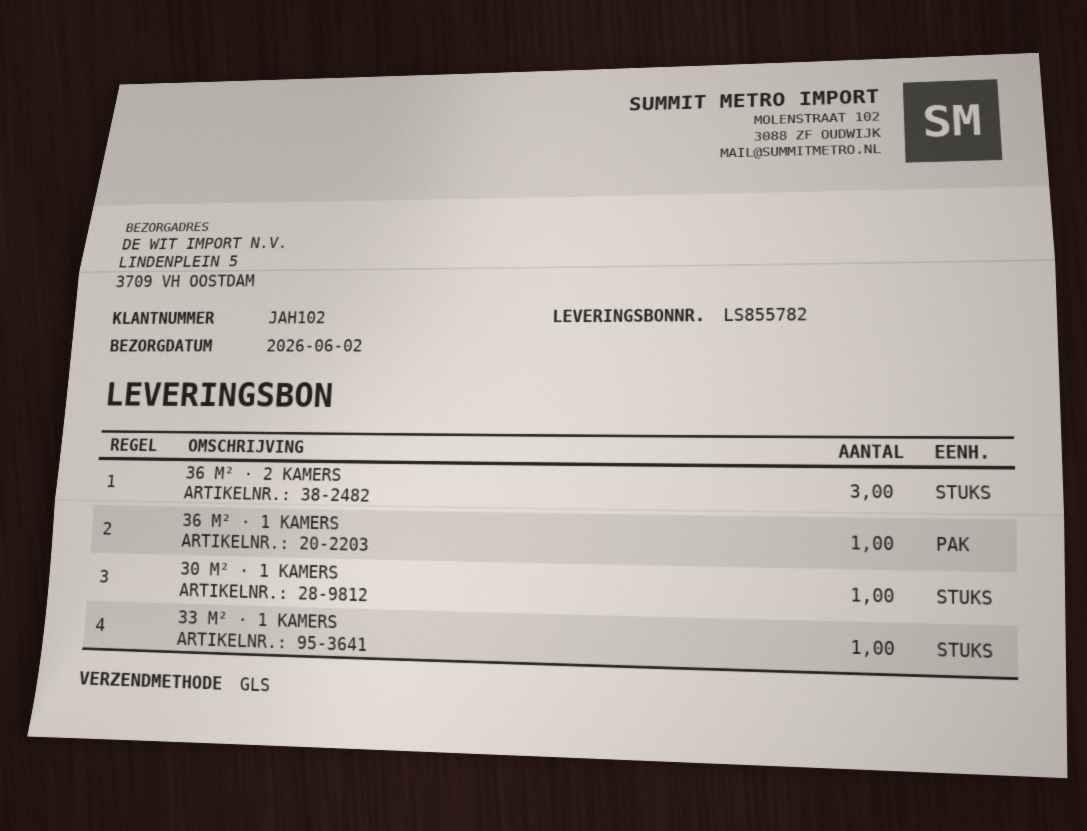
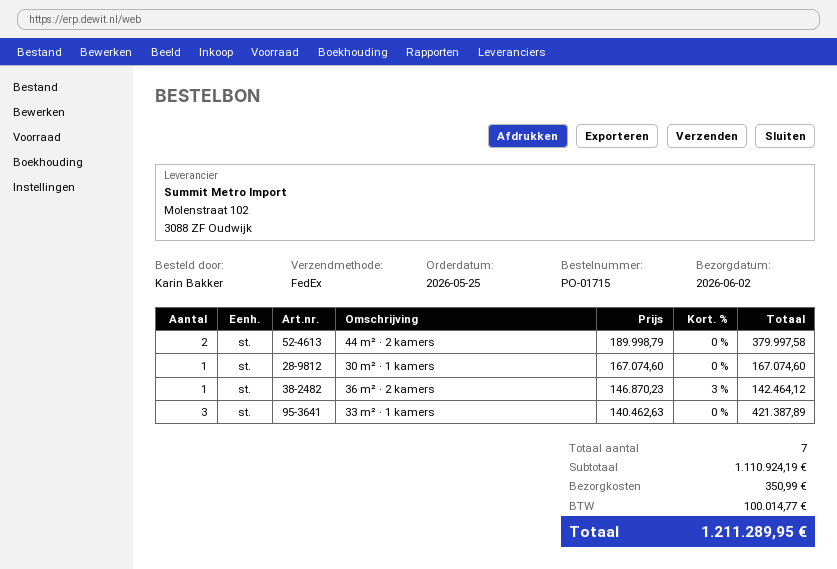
shipping method: GLS -> FedEx
36 M² · 2 KAMERS: 3 -> 1
36 M² · 1 KAMERS: 1 -> none
33 M² · 1 KAMERS: 1 -> 3
44 m² · 2 kamers: none -> 2

